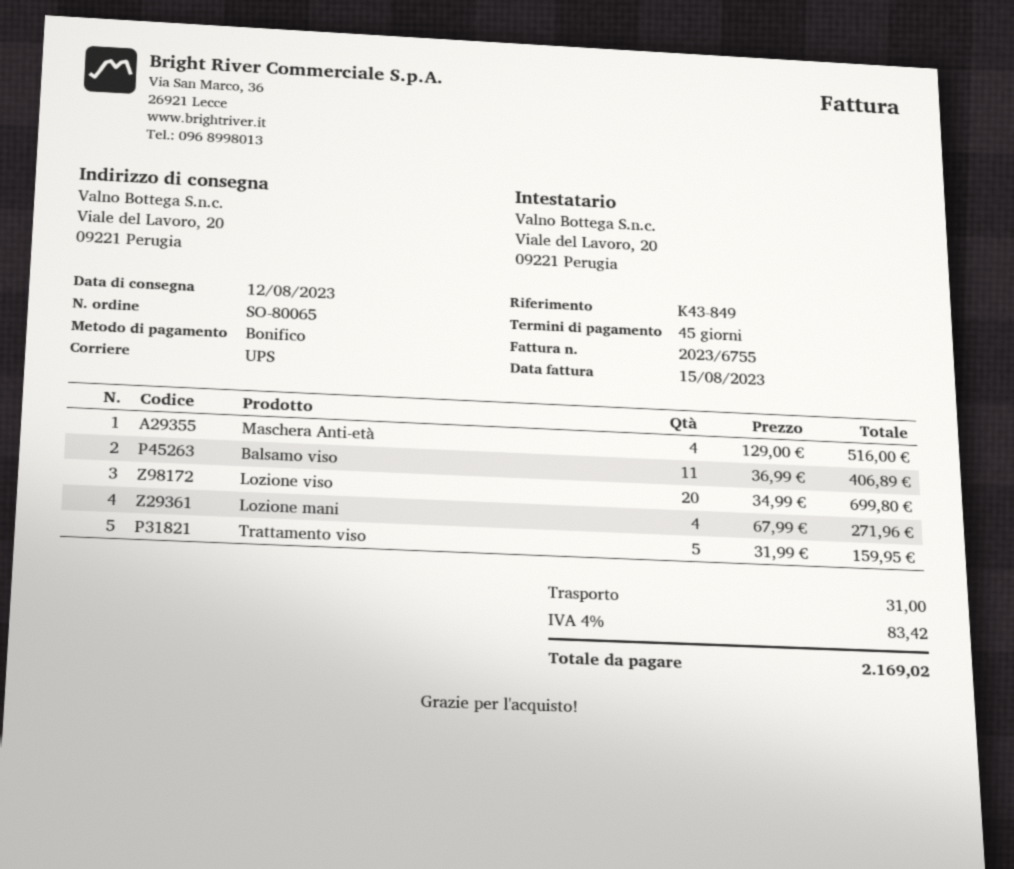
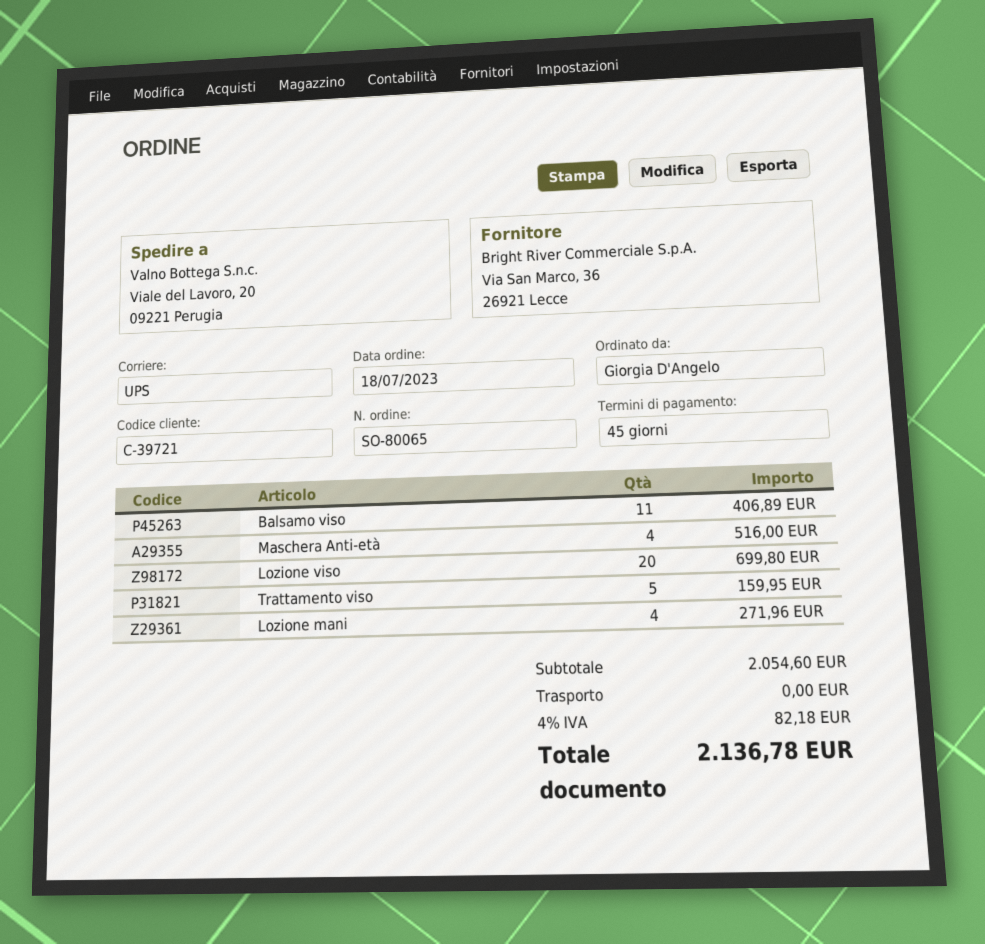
shipping: 31.00 -> 0.00
tax: 4% = 83.42 -> 4% = 82.18
total: 2169.02 -> 2136.78

